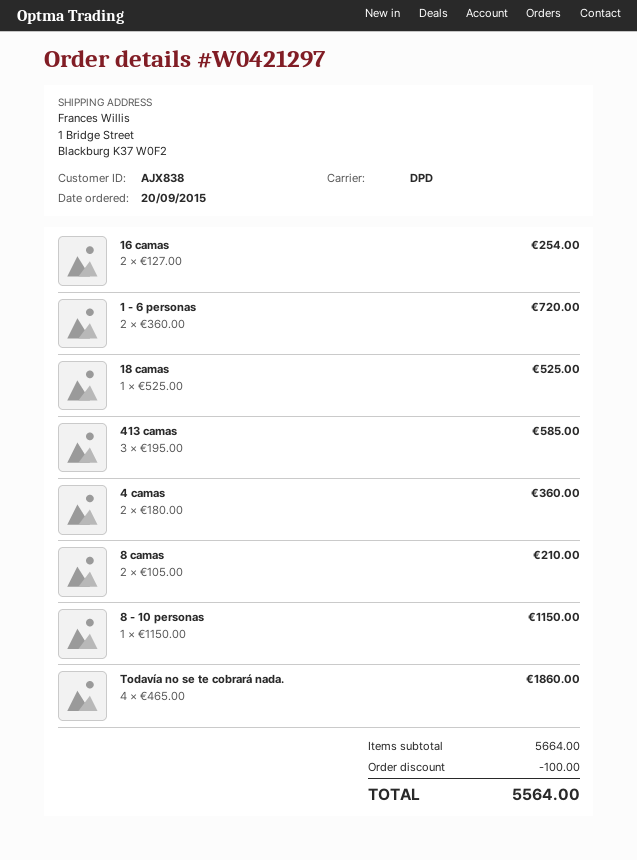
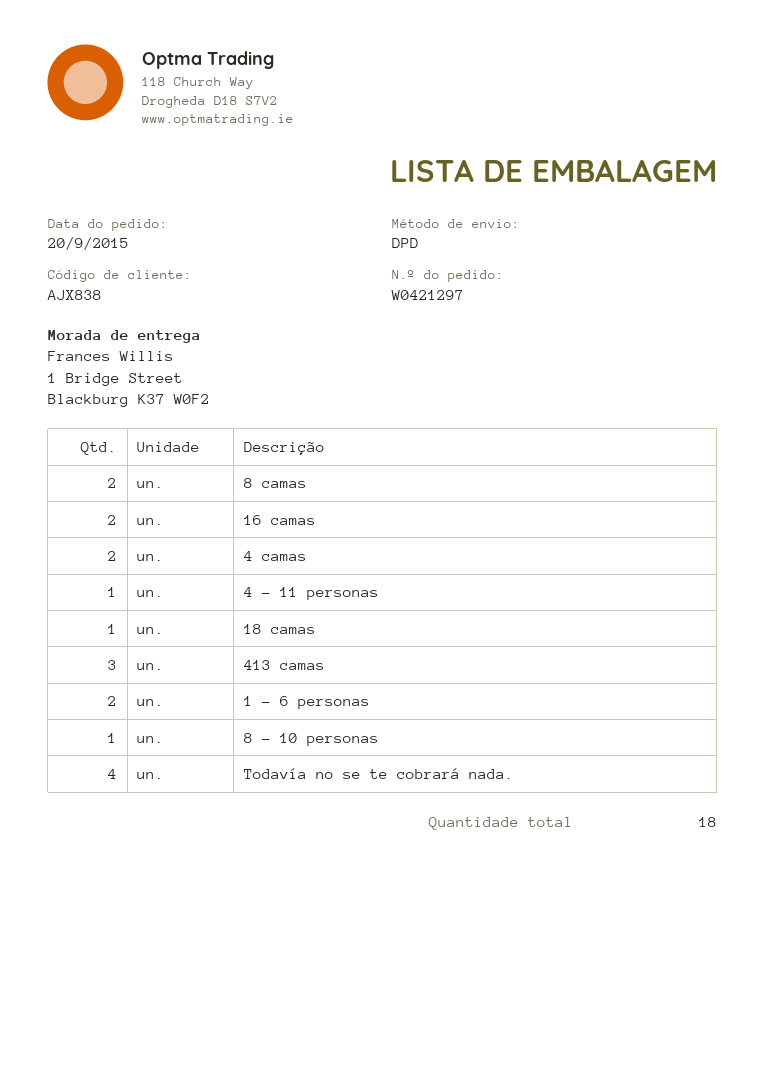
4 - 11 personas: none -> 1

